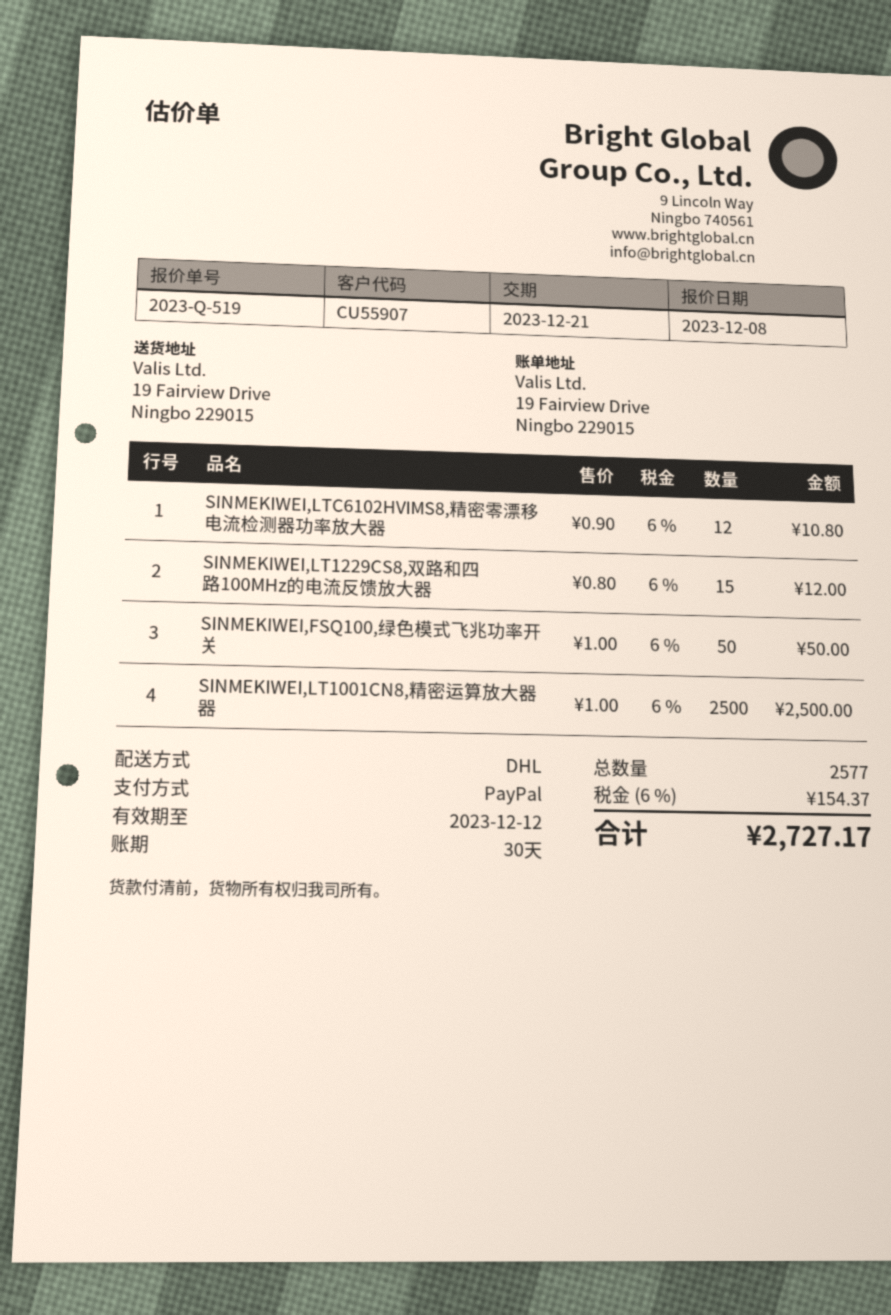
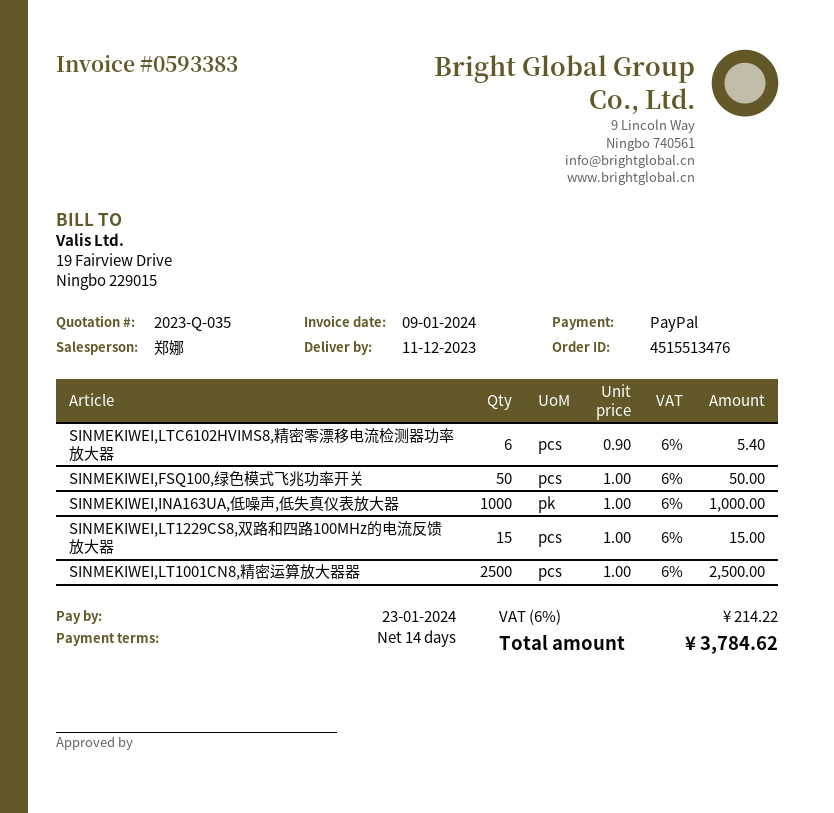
quote number: 2023-Q-519 -> 2023-Q-035
delivery date: 2023-12-21 -> 2023-12-11
payment terms: 30 days -> 14 days
SINMEKIWEI,LTC6102HVIMS8,精密零漂移电流检测器功率放大器: 12 x 0.90 = 10.80 -> 6 x 0.90 = 5.40
SINMEKIWEI,LT1229CS8,双路和四路100MHz的电流反馈放大器: 15 x 0.80 = 12.00 -> 15 x 1.00 = 15.00
SINMEKIWEI,INA163UA,低噪声,低失真仪表放大器: none -> 1000 x 1.00 = 1000.00
tax: 6% = 154.37 -> 6% = 214.22
total: 2727.17 -> 3784.62

